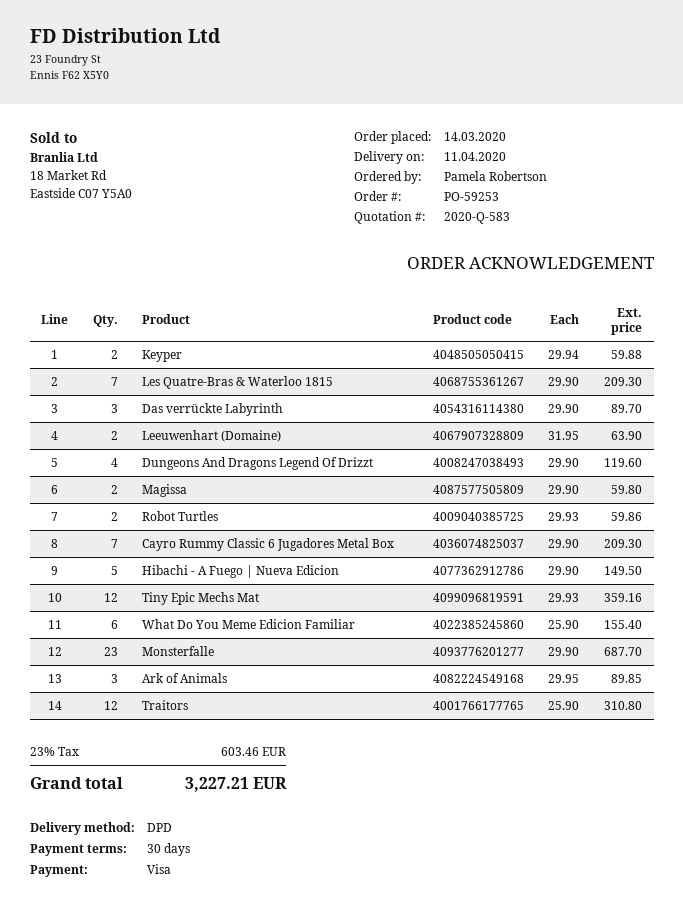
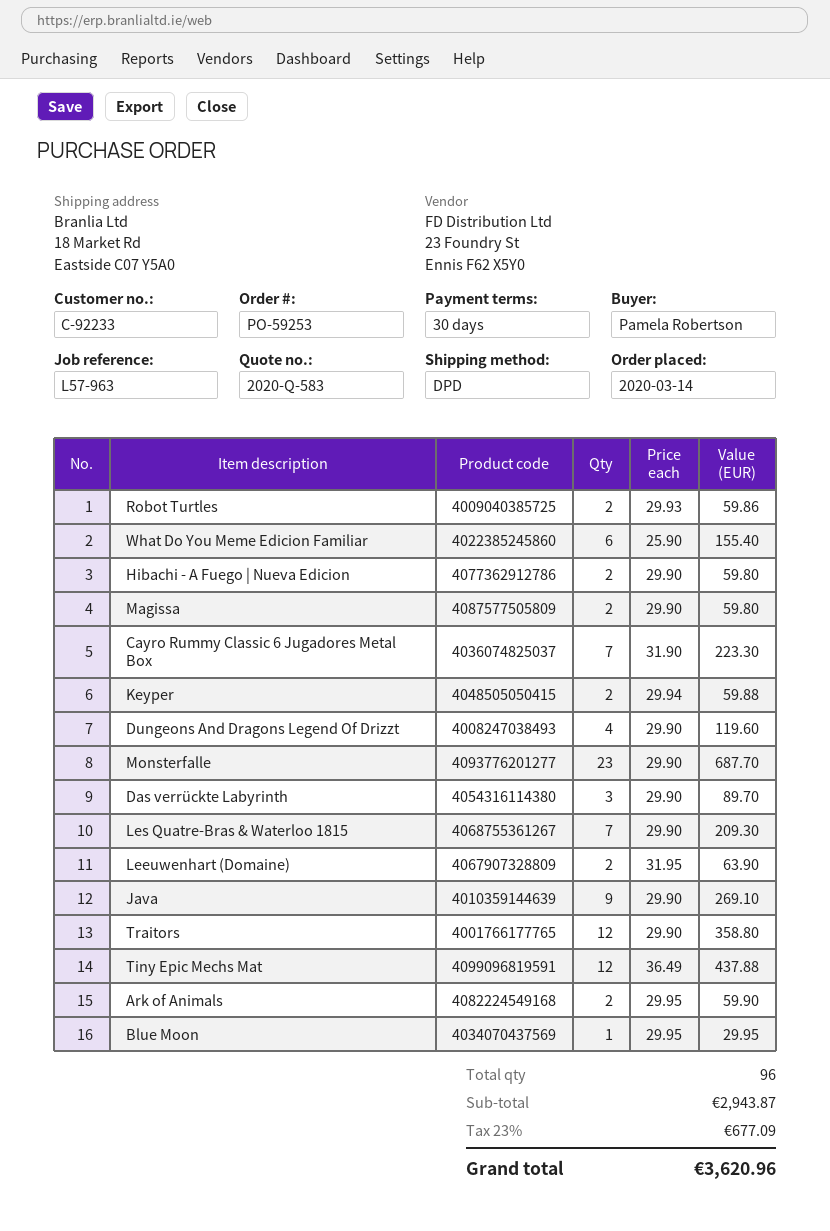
Cayro Rummy Classic 6 Jugadores Metal Box: 7 x 29.90 = 209.30 -> 7 x 31.90 = 223.30
Hibachi - A Fuego | Nueva Edicion: 5 x 29.90 = 149.50 -> 2 x 29.90 = 59.80
Tiny Epic Mechs Mat: 12 x 29.93 = 359.16 -> 12 x 36.49 = 437.88
Ark of Animals: 3 x 29.95 = 89.85 -> 2 x 29.95 = 59.90
Traitors: 12 x 25.90 = 310.80 -> 12 x 29.90 = 358.80
Java: none -> 9 x 29.90 = 269.10
Blue Moon: none -> 1 x 29.95 = 29.95
tax: 23% = 603.46 -> 23% = 677.09
total: 3227.21 -> 3620.96

